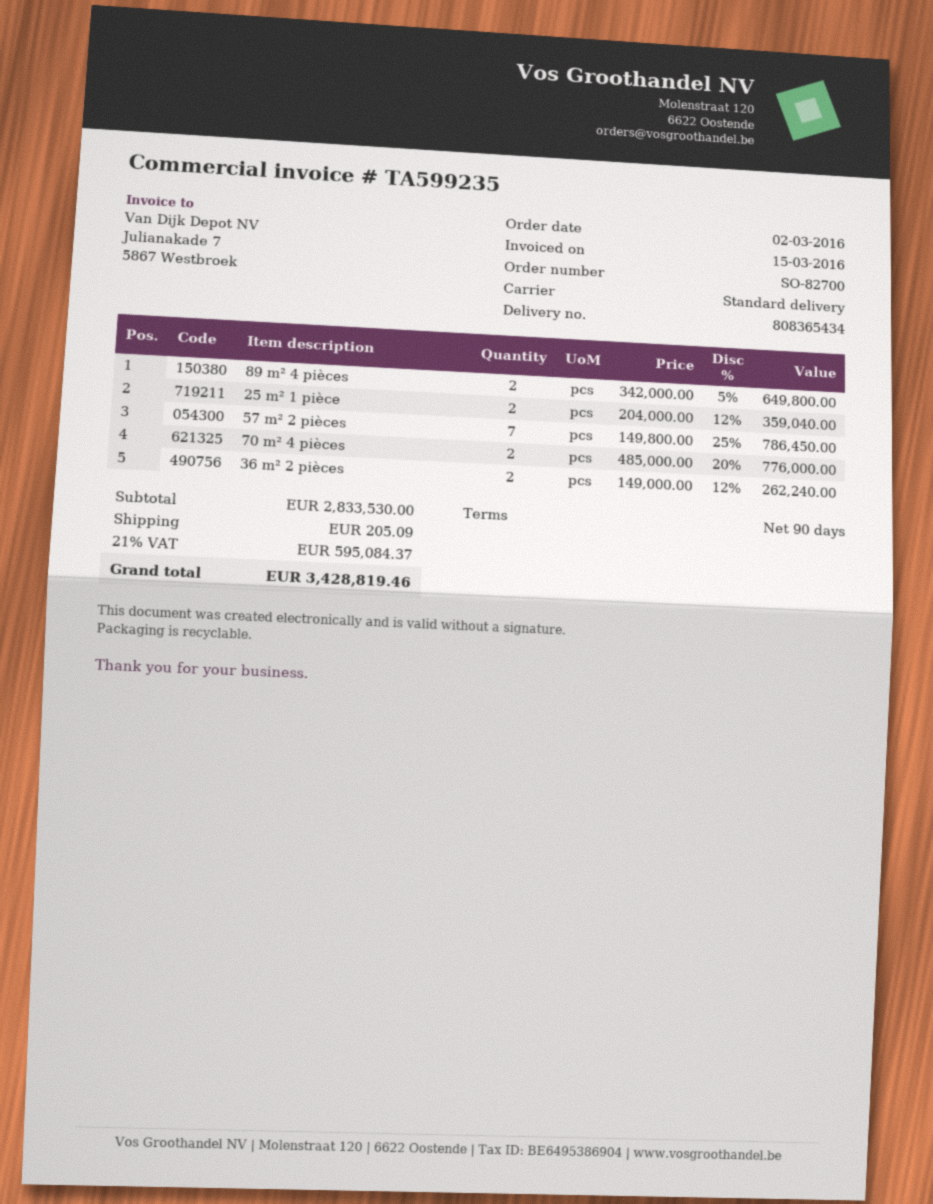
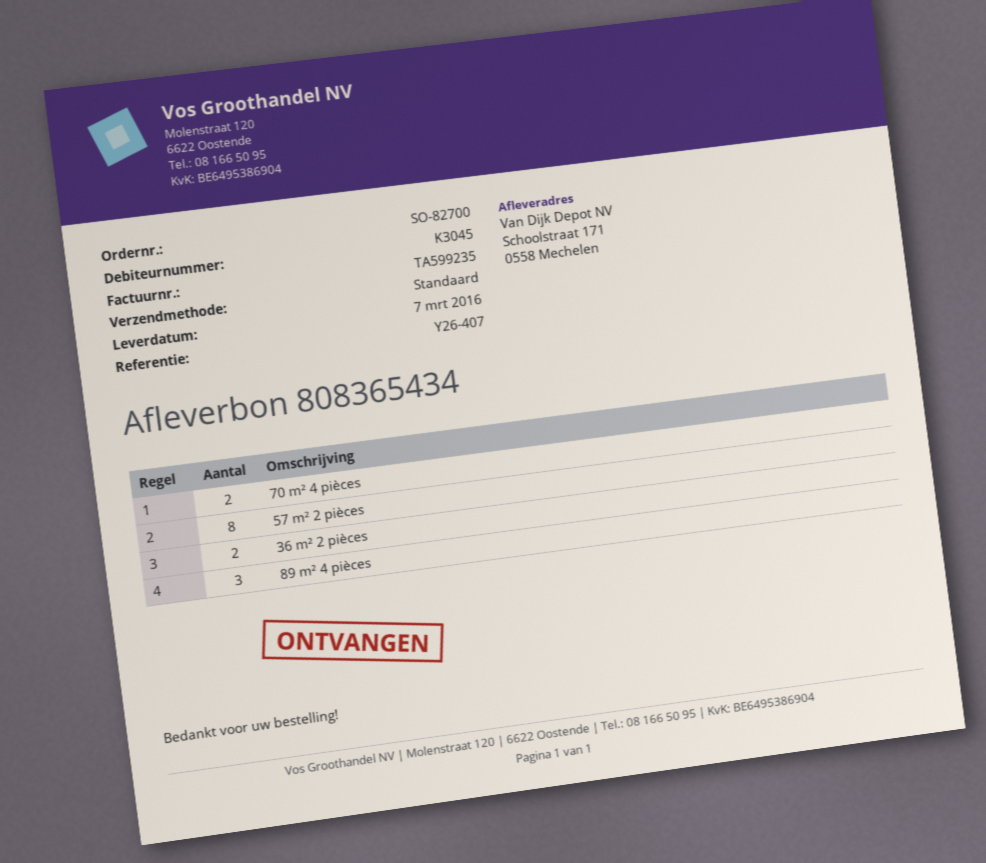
89 m² 4 pièces: 2 -> 3
25 m² 1 pièce: 2 -> none
57 m² 2 pièces: 7 -> 8

